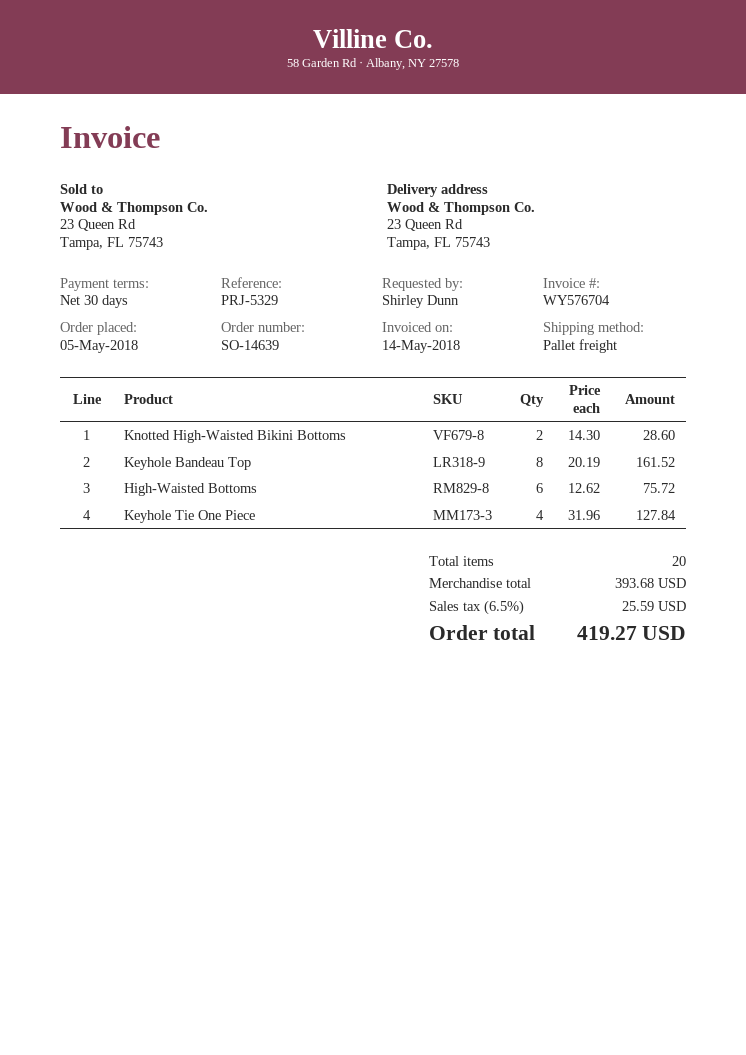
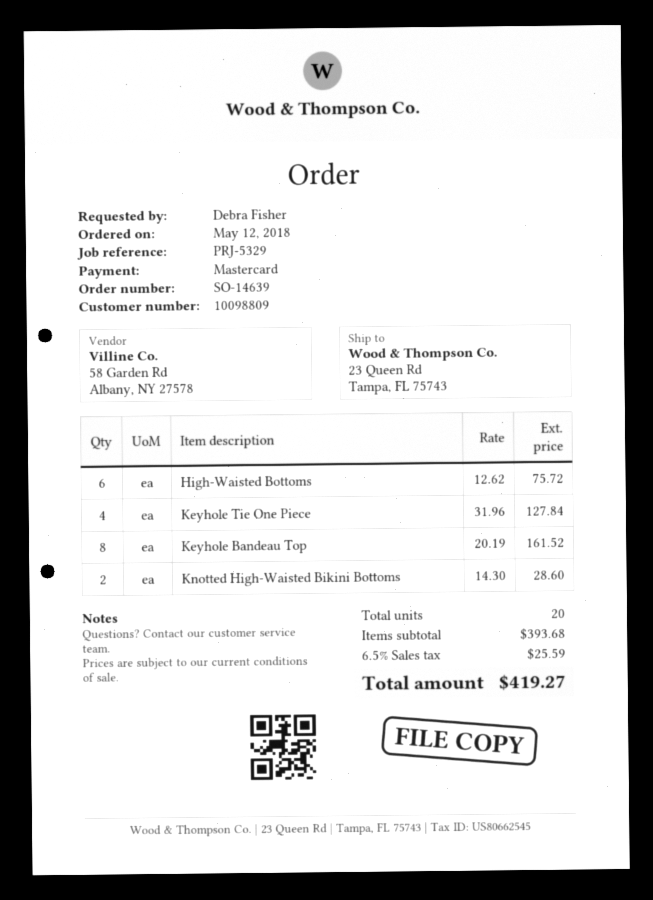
order date: 2018-05-05 -> 2018-05-12
ordered by: Shirley Dunn -> Debra Fisher

